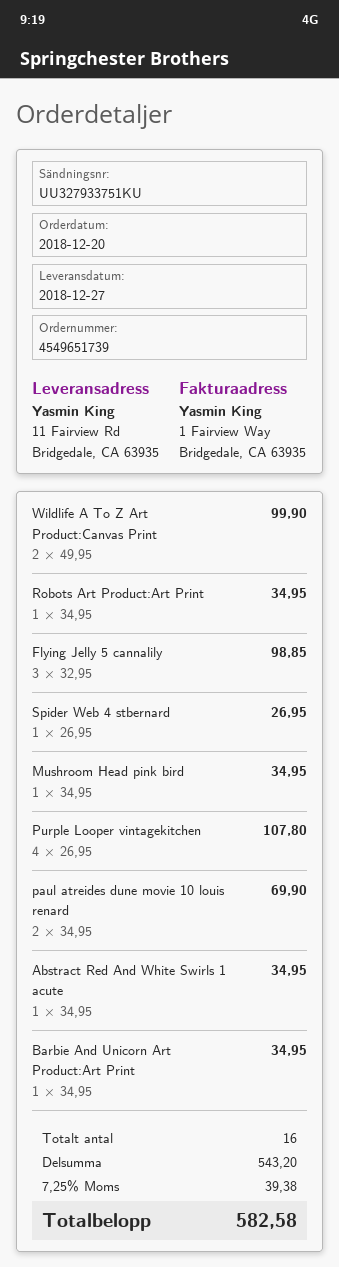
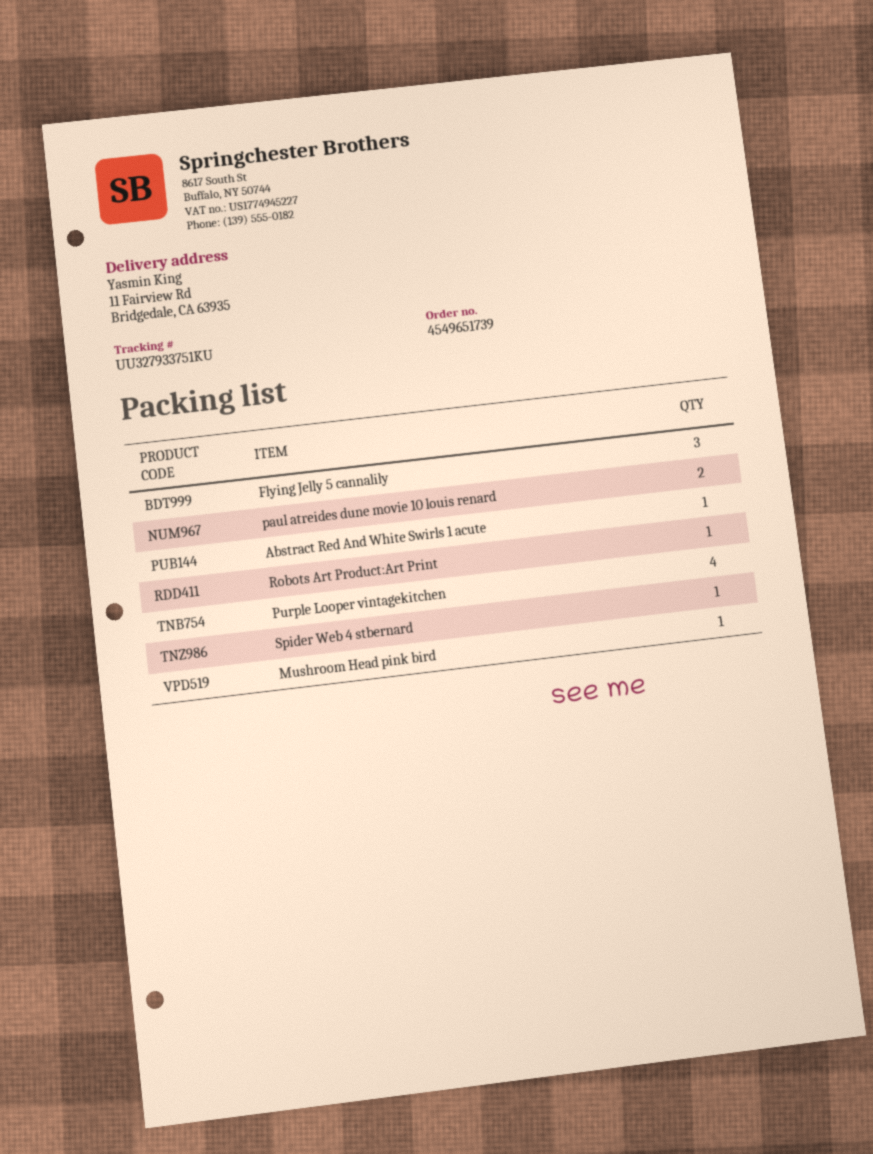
Wildlife A To Z Art Product:Canvas Print: 2 -> none
Barbie And Unicorn Art Product:Art Print: 1 -> none

